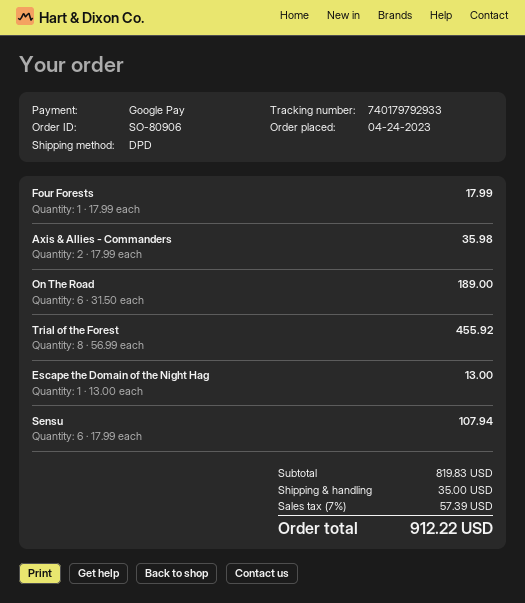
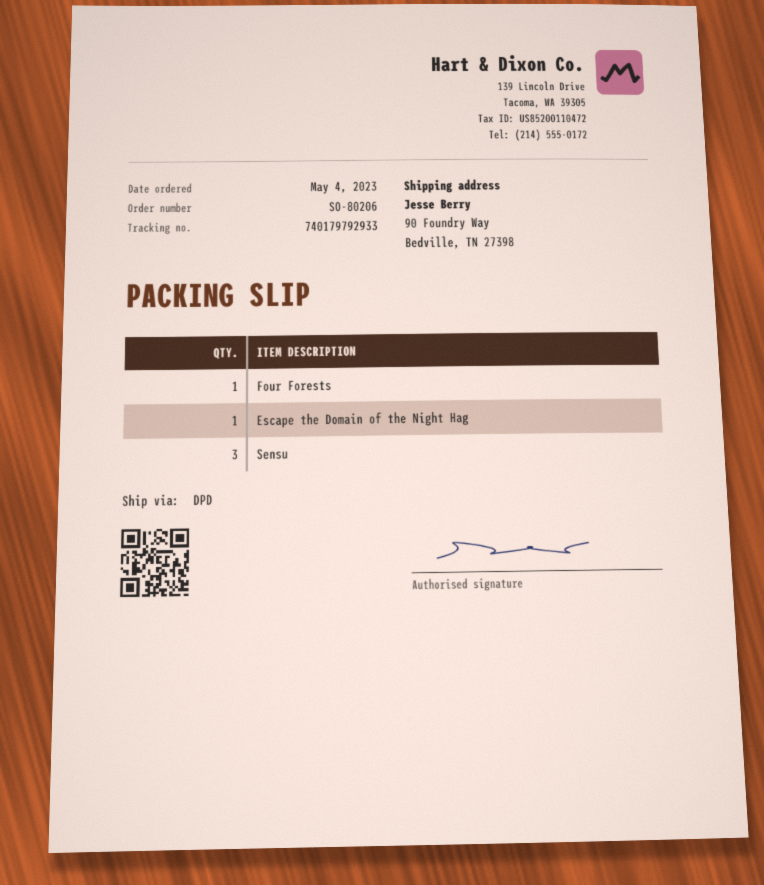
order number: SO-80906 -> SO-80206
order date: 2023-04-24 -> 2023-05-04
Axis & Allies - Commanders: 2 -> none
On The Road: 6 -> none
Trial of the Forest: 8 -> none
Sensu: 6 -> 3

